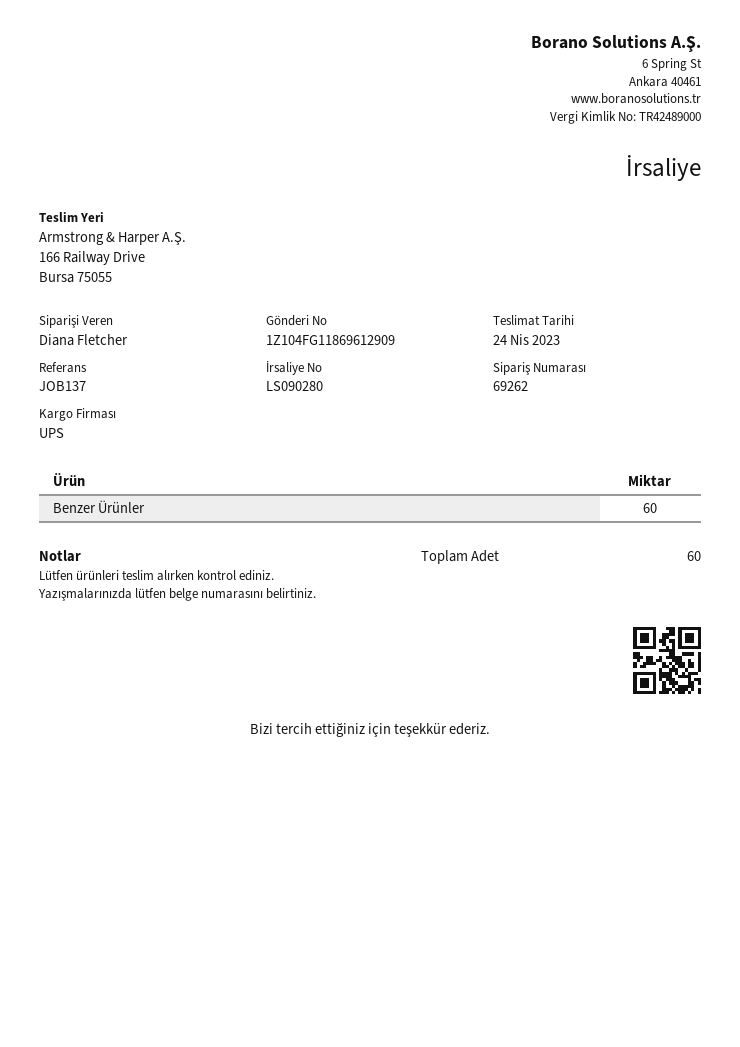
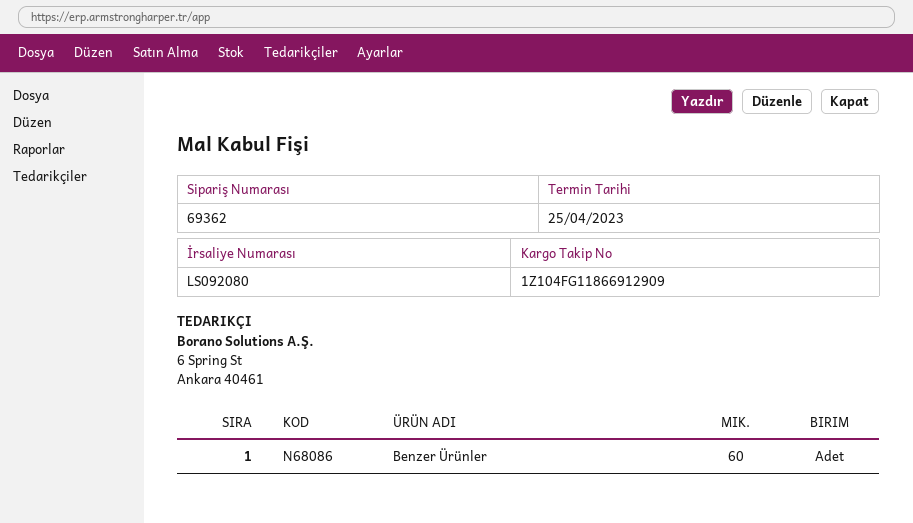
order number: 69262 -> 69362
delivery note number: LS090280 -> LS092080
delivery date: 2023-04-24 -> 2023-04-25
tracking number: 1Z104FG11869612909 -> 1Z104FG11866912909

